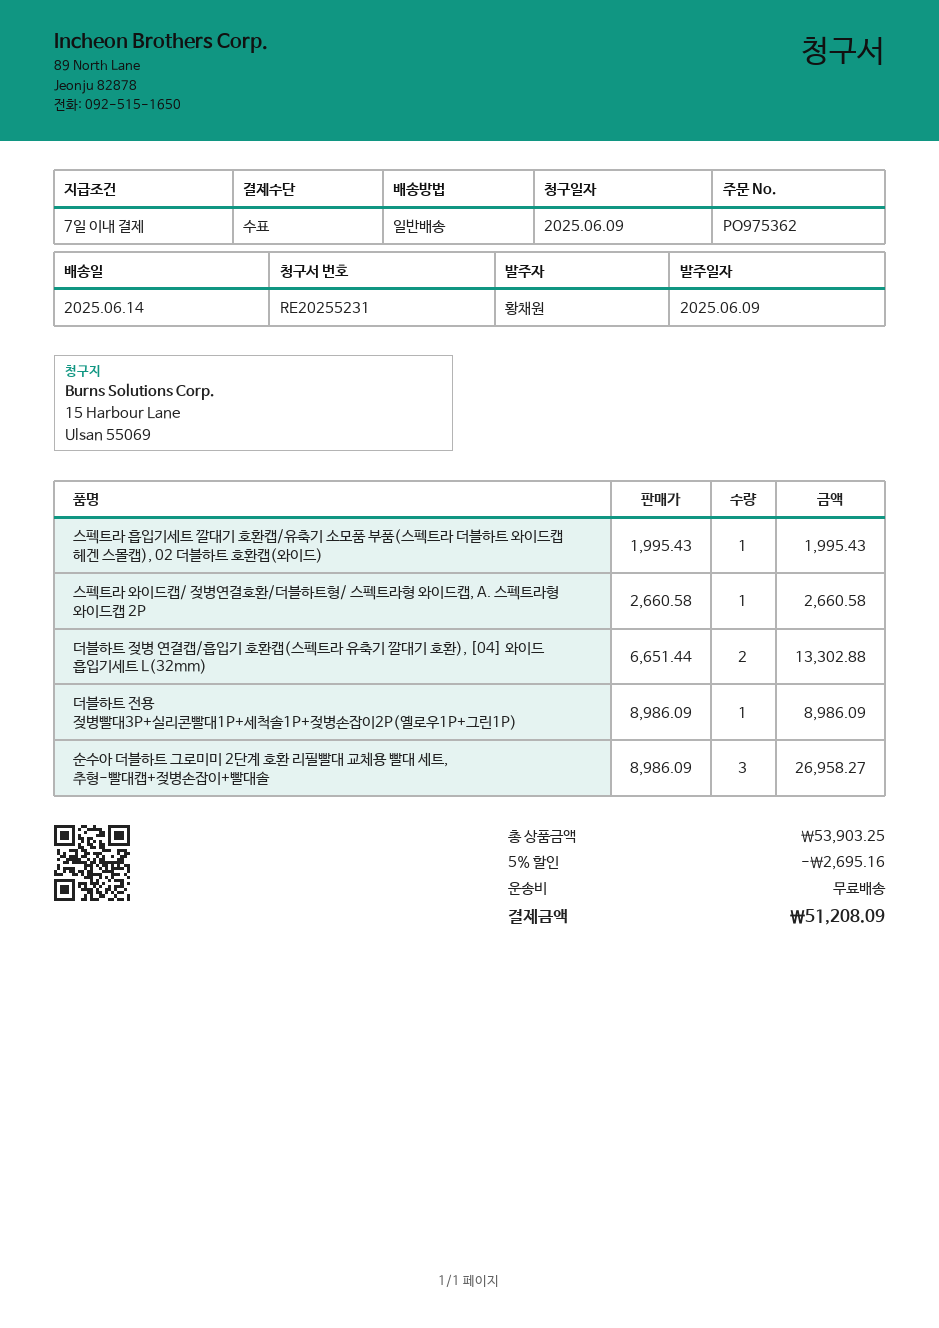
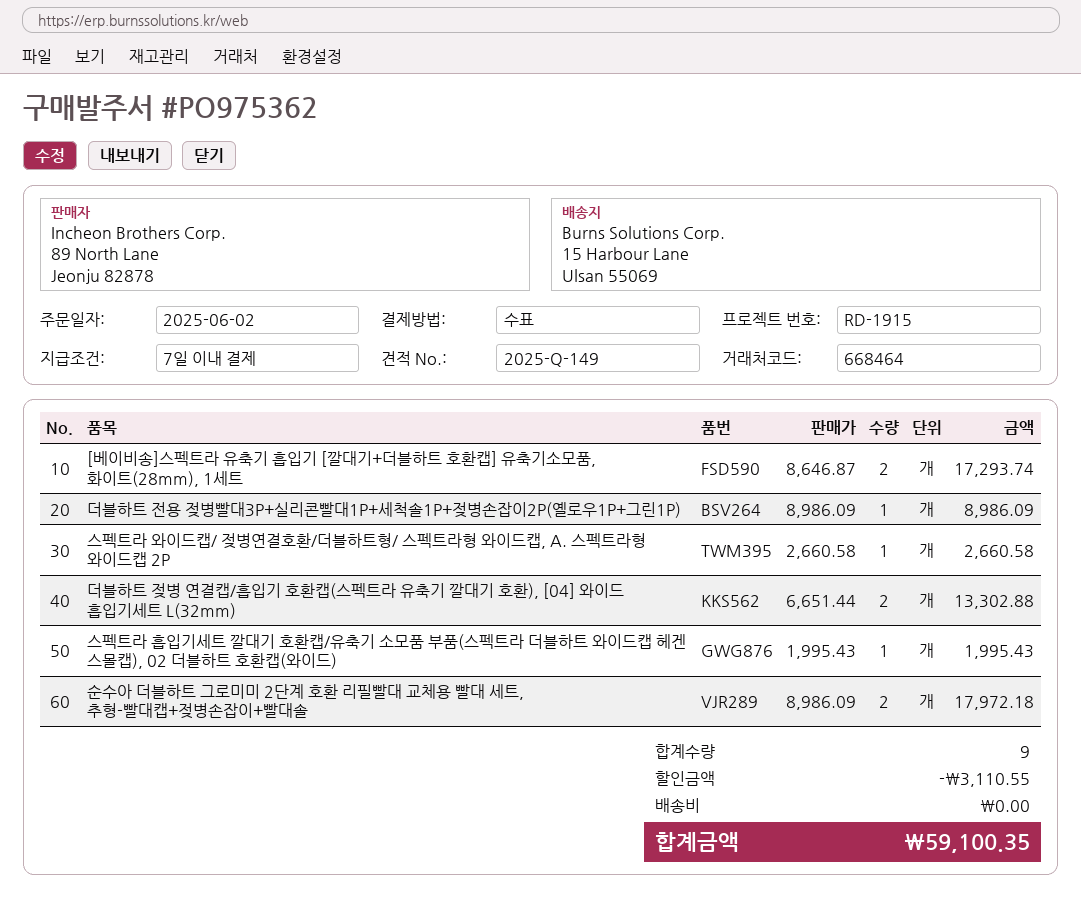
order date: 2025-06-09 -> 2025-06-02
순수아 더블하트 그로미미 2단계 호환 리필빨대 교체용 빨대 세트, 추형-빨대캡+젖병손잡이+빨대솔: 3 x 8986.09 = 26958.27 -> 2 x 8986.09 = 17972.18
[베이비송]스펙트라 유축기 흡입기 [깔대기+더블하트 호환캡] 유축기소모품, 화이트(28mm), 1세트: none -> 2 x 8646.87 = 17293.74
discount: 2695.16 -> 3110.55
total: 51208.09 -> 59100.35

